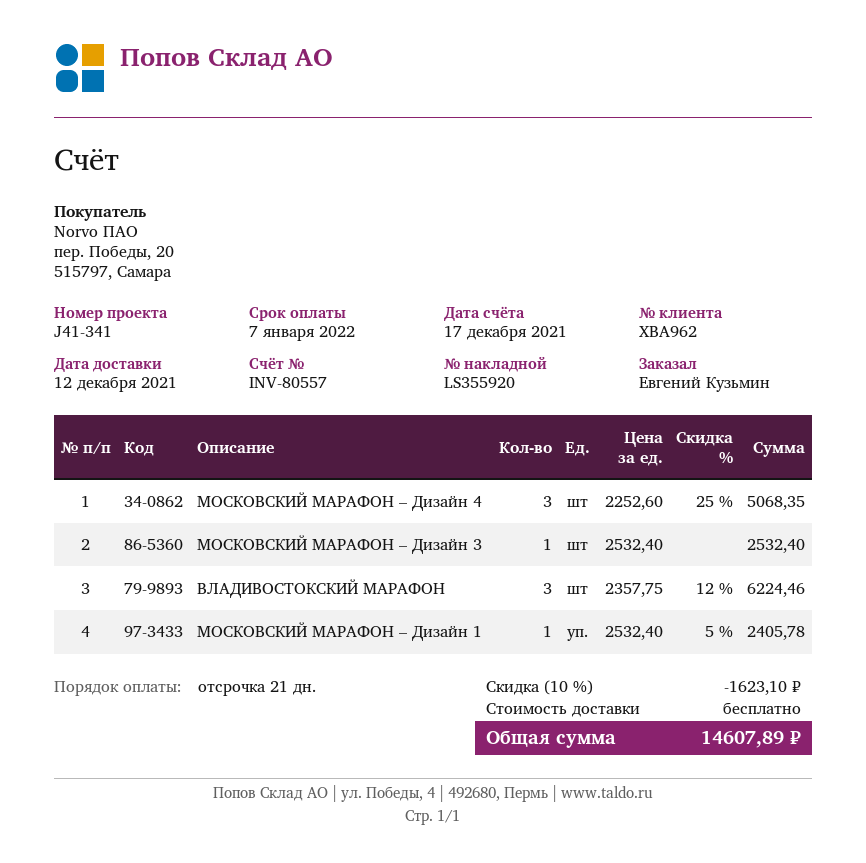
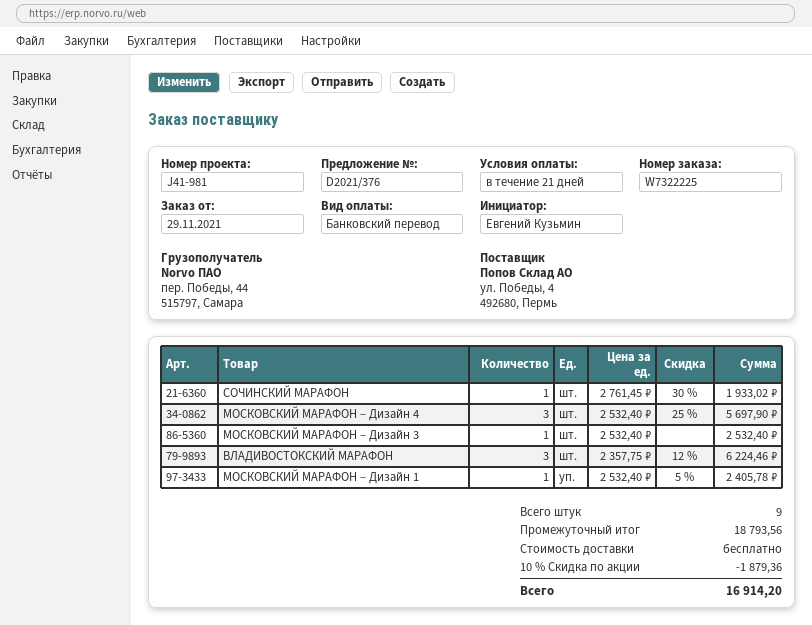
reference: J41-341 -> J41-981
МОСКОВСКИЙ МАРАФОН – Дизайн 4: 3 x 2252.60 - 25% = 5068.35 -> 3 x 2532.40 - 25% = 5697.90
СОЧИНСКИЙ МАРАФОН: none -> 1 x 2761.45 - 30% = 1933.02
discount: 10% = 1623.10 -> 10% = 1879.36
total: 14607.89 -> 16914.20

